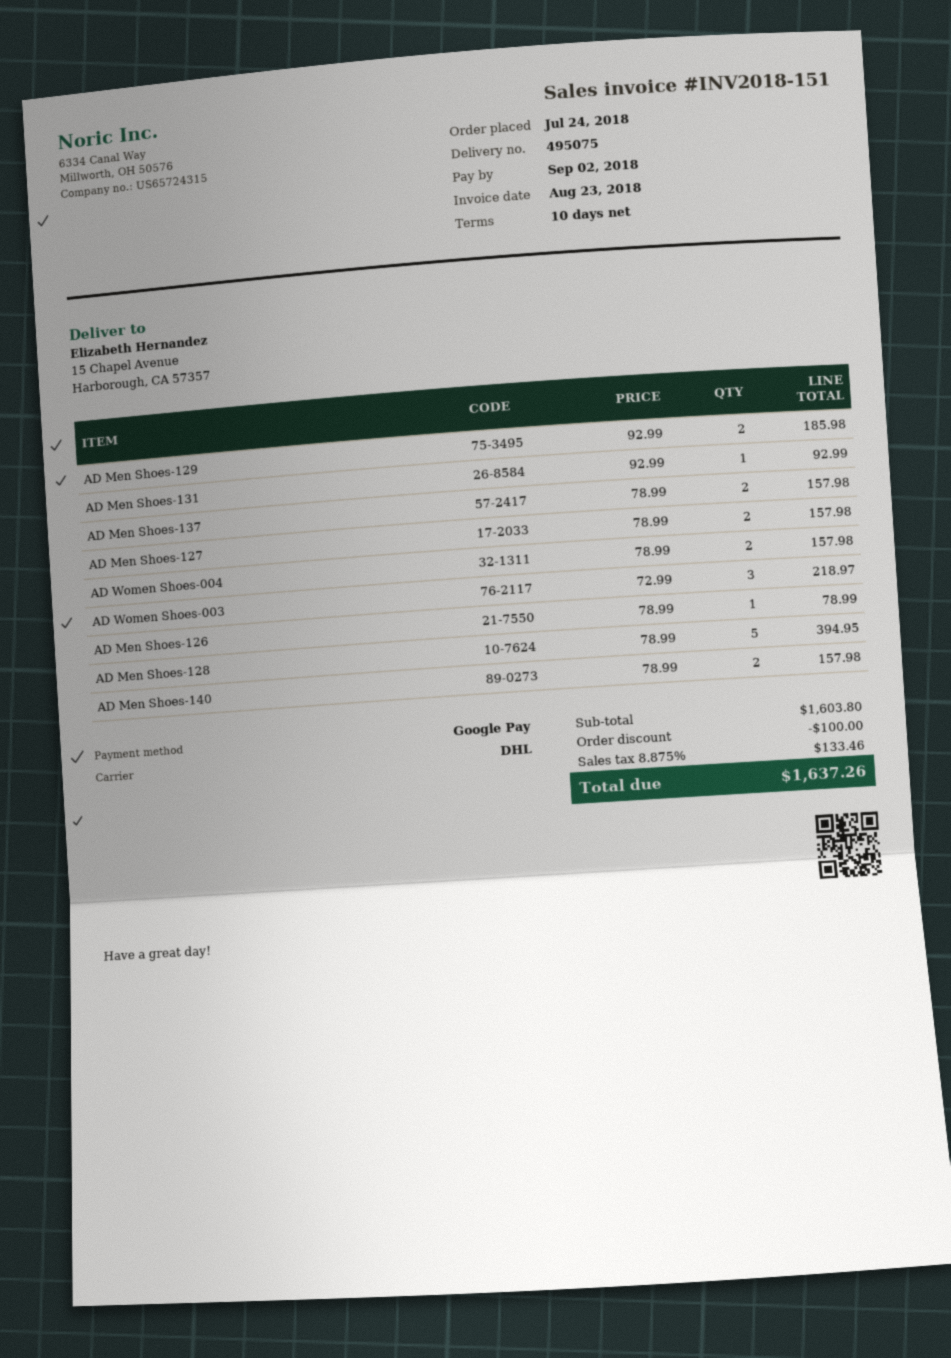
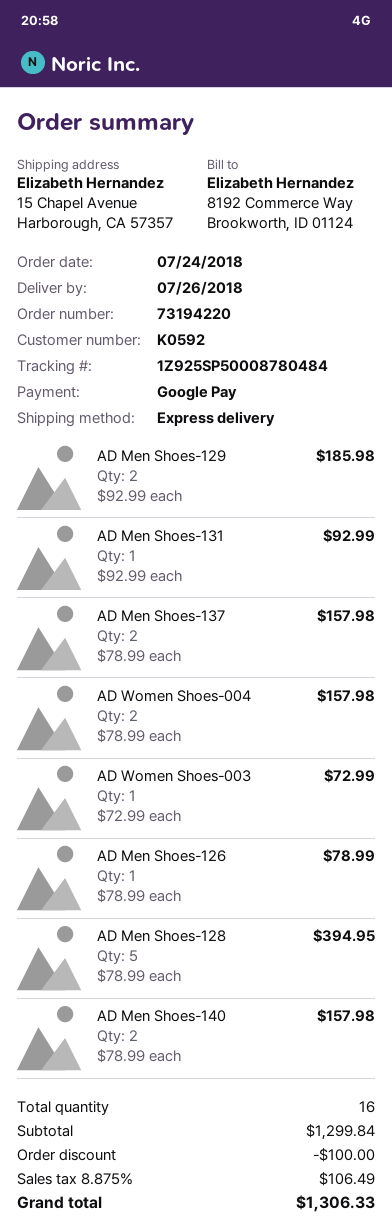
shipping method: DHL -> express
AD Men Shoes-127: 2 x 78.99 = 157.98 -> none
AD Women Shoes-003: 3 x 72.99 = 218.97 -> 1 x 72.99 = 72.99
subtotal: 1603.80 -> 1299.84
tax: 8.875% = 133.46 -> 8.875% = 106.49
total: 1637.26 -> 1306.33

